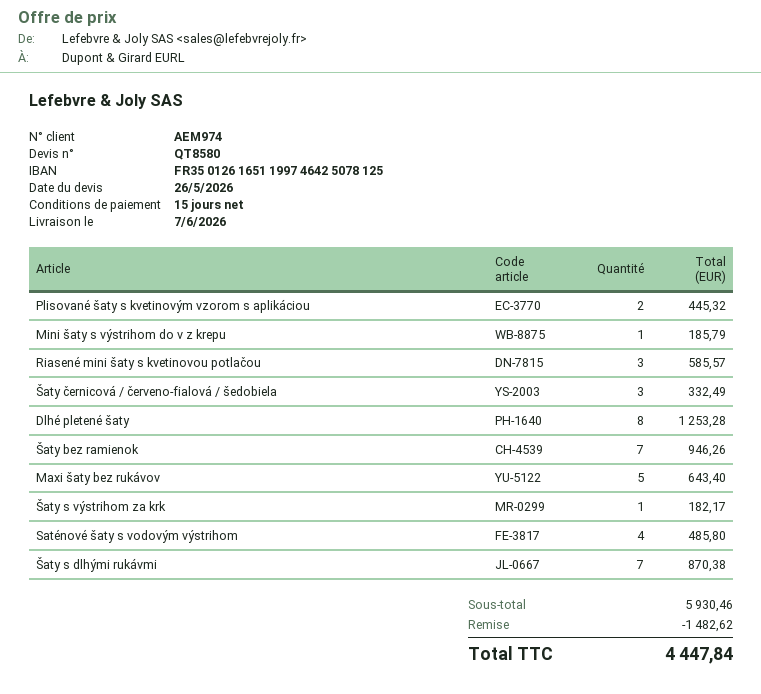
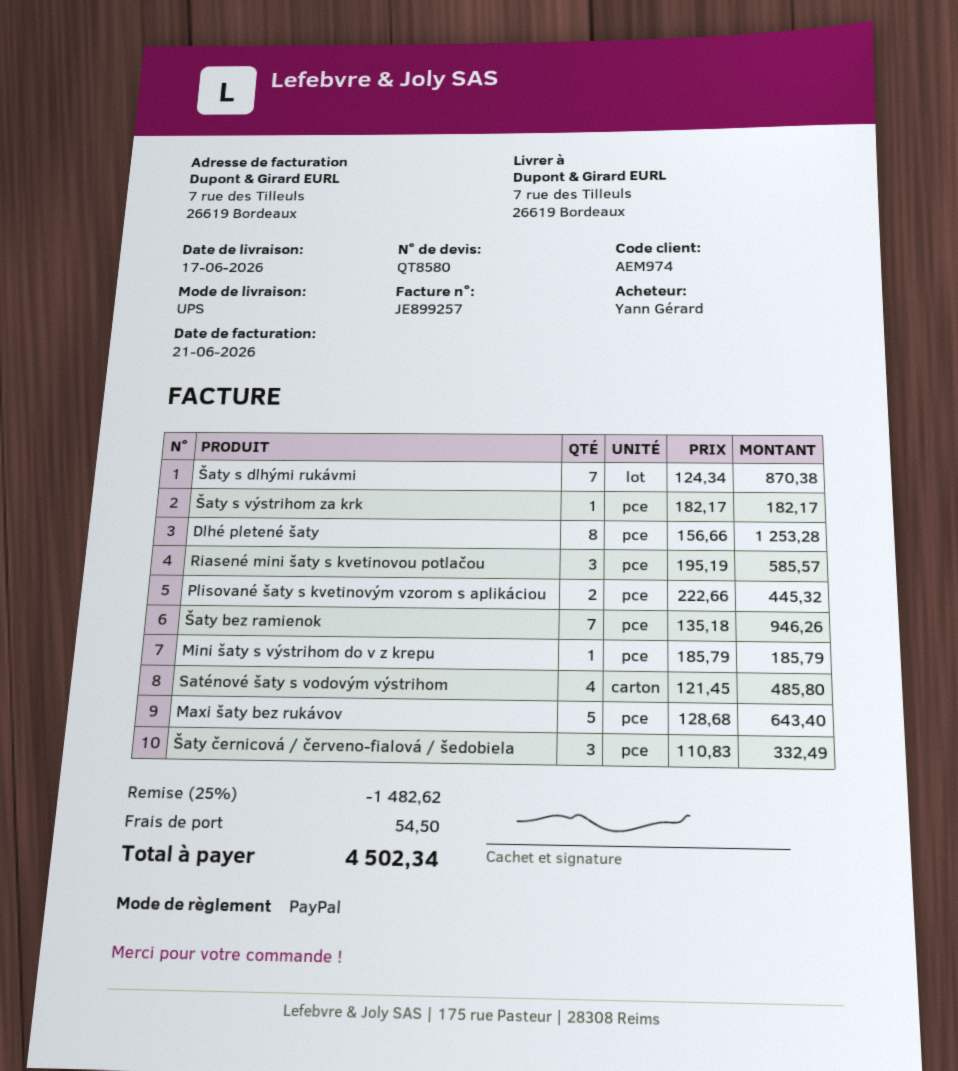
delivery date: 2026-06-07 -> 2026-06-17
shipping: none -> 54.50
total: 4447.84 -> 4502.34

